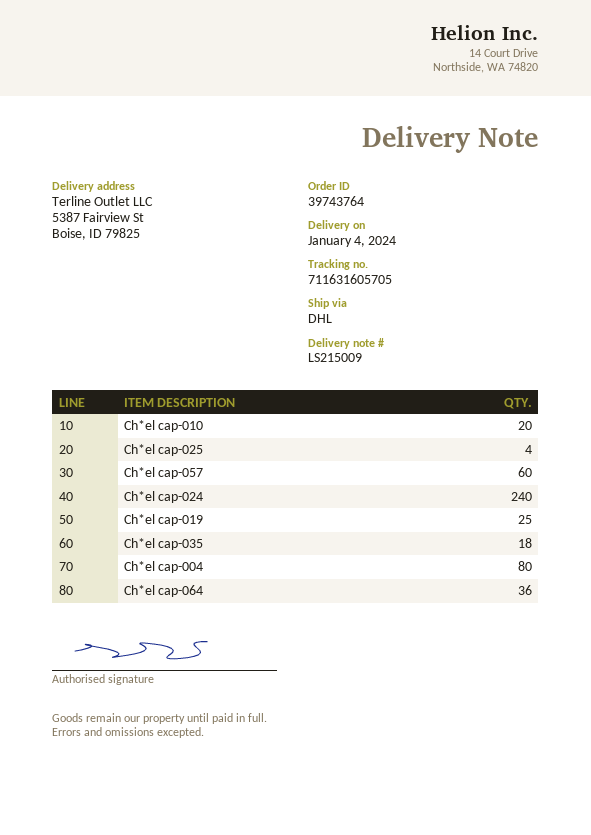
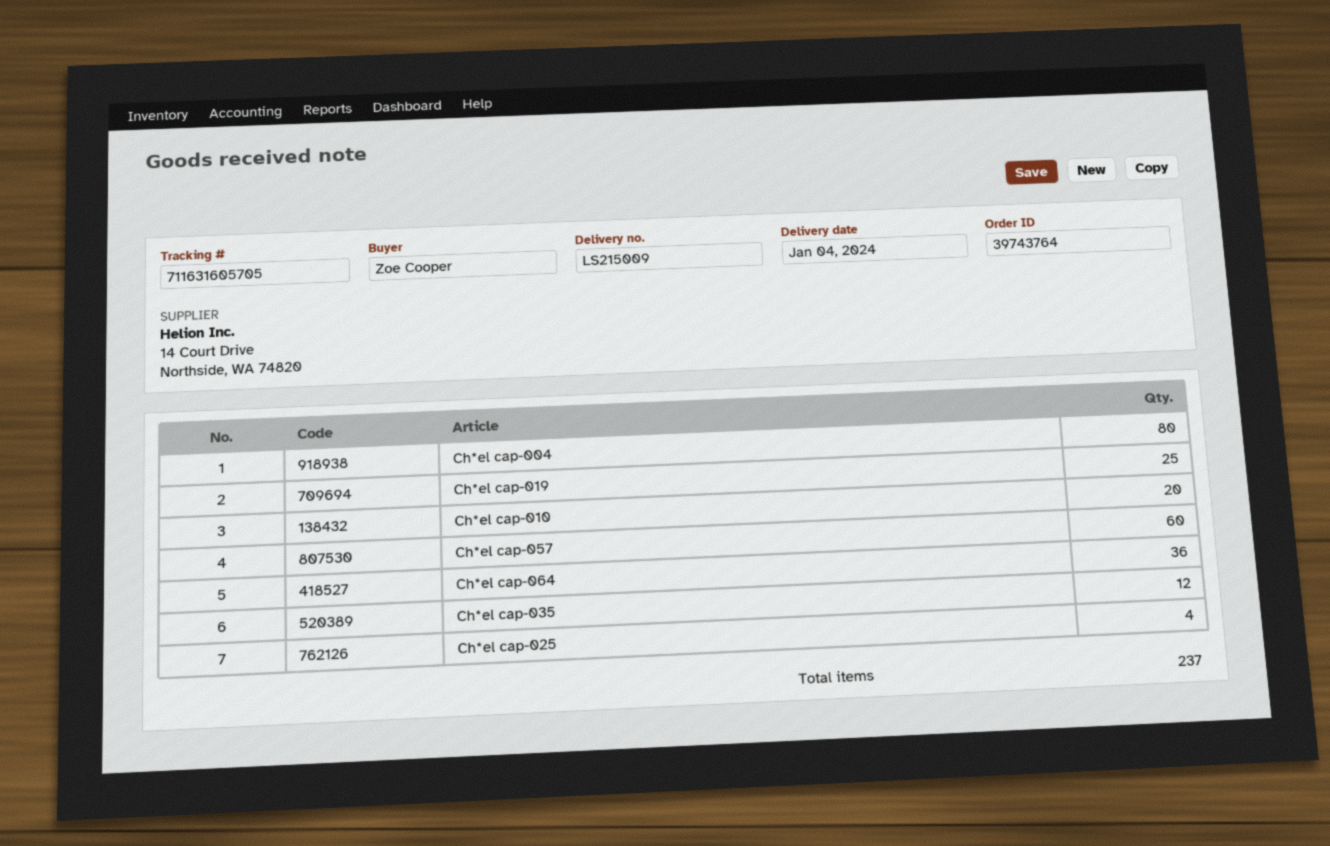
Ch*el cap-024: 240 -> none
Ch*el cap-035: 18 -> 12

